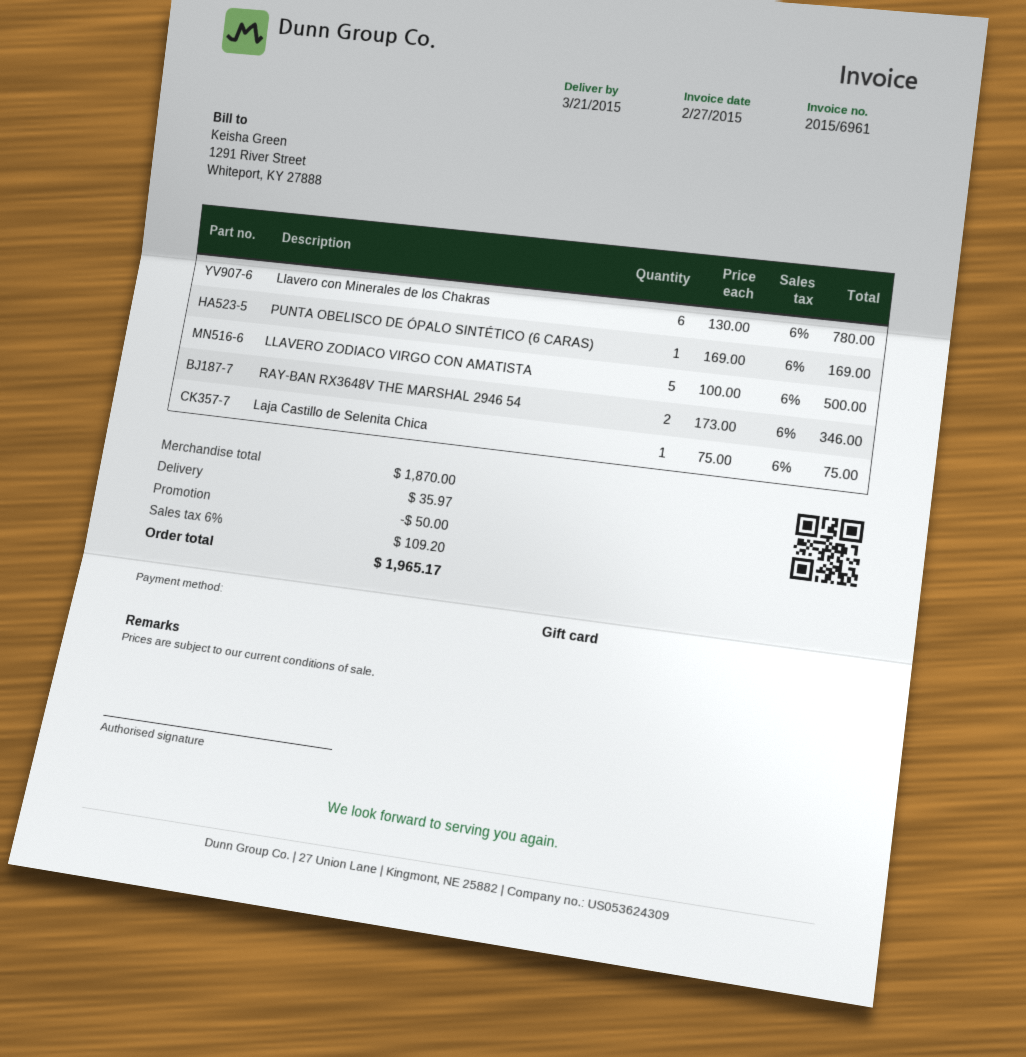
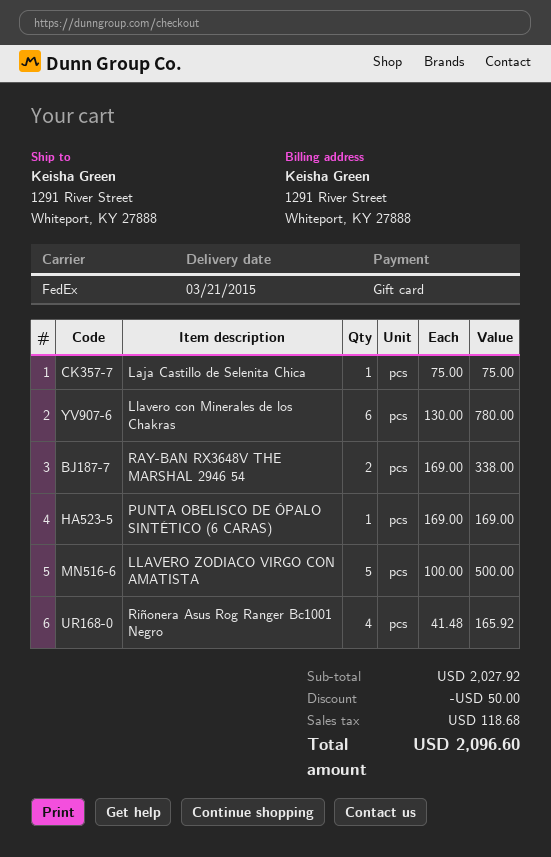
RAY-BAN RX3648V THE MARSHAL 2946 54: 2 x 173.00 = 346.00 -> 2 x 169.00 = 338.00
Riñonera Asus Rog Ranger Bc1001 Negro: none -> 4 x 41.48 = 165.92
subtotal: 1870.00 -> 2027.92
shipping: 35.97 -> none
tax: 109.20 -> 118.68
total: 1965.17 -> 2096.60

